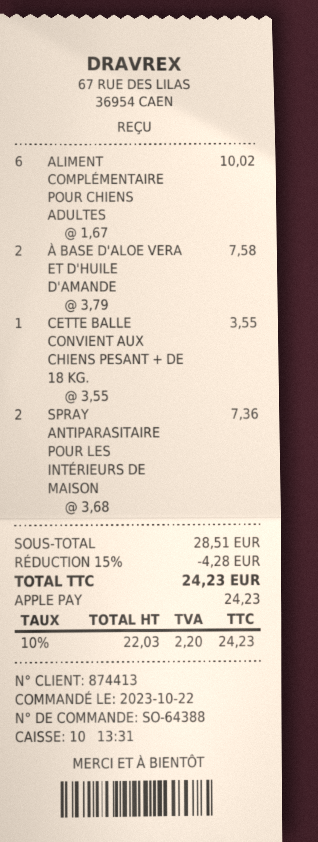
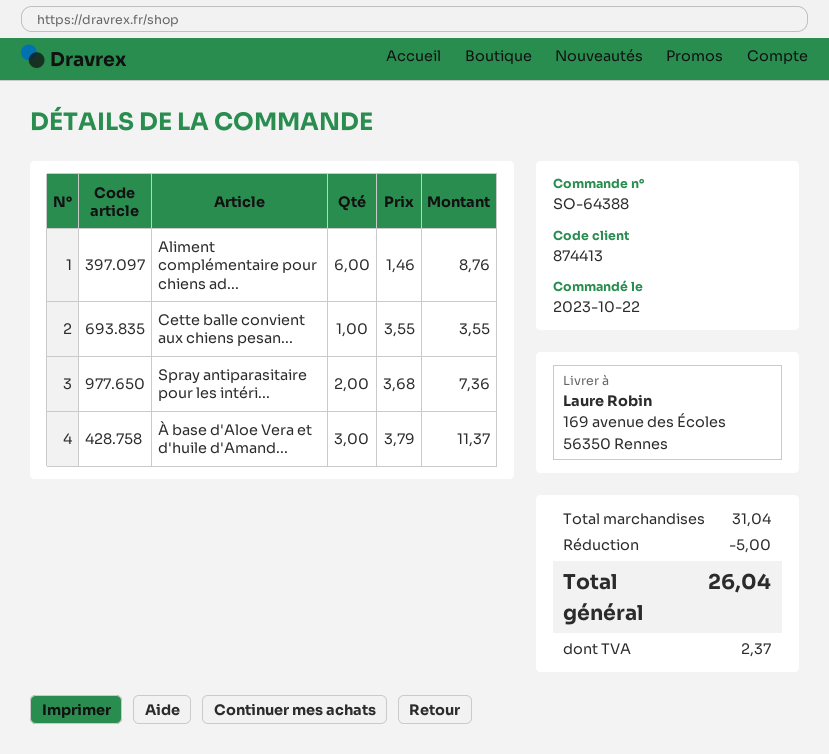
ALIMENT COMPLÉMENTAIRE POUR CHIENS ADULTES: 6 x 1.67 = 10.02 -> 6 x 1.46 = 8.76
À BASE D'ALOE VERA ET D'HUILE D'AMANDE: 2 x 3.79 = 7.58 -> 3 x 3.79 = 11.37
subtotal: 28.51 -> 31.04
discount: 4.28 -> 5.00
tax: 2.20 -> 2.37
total: 24.23 -> 26.04

